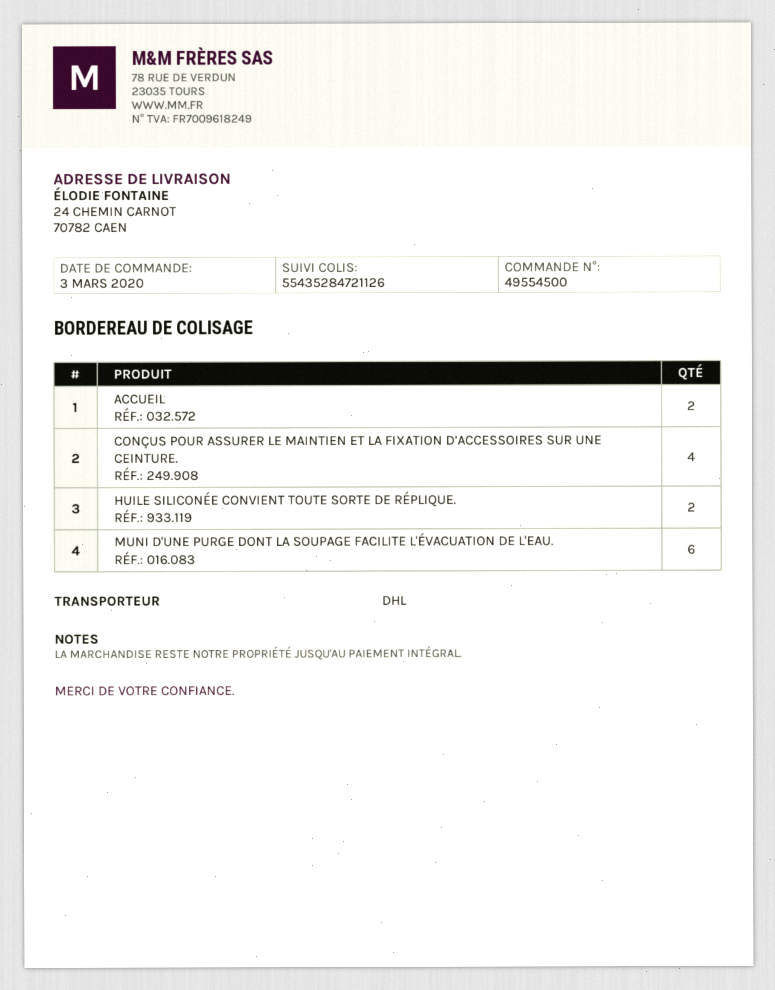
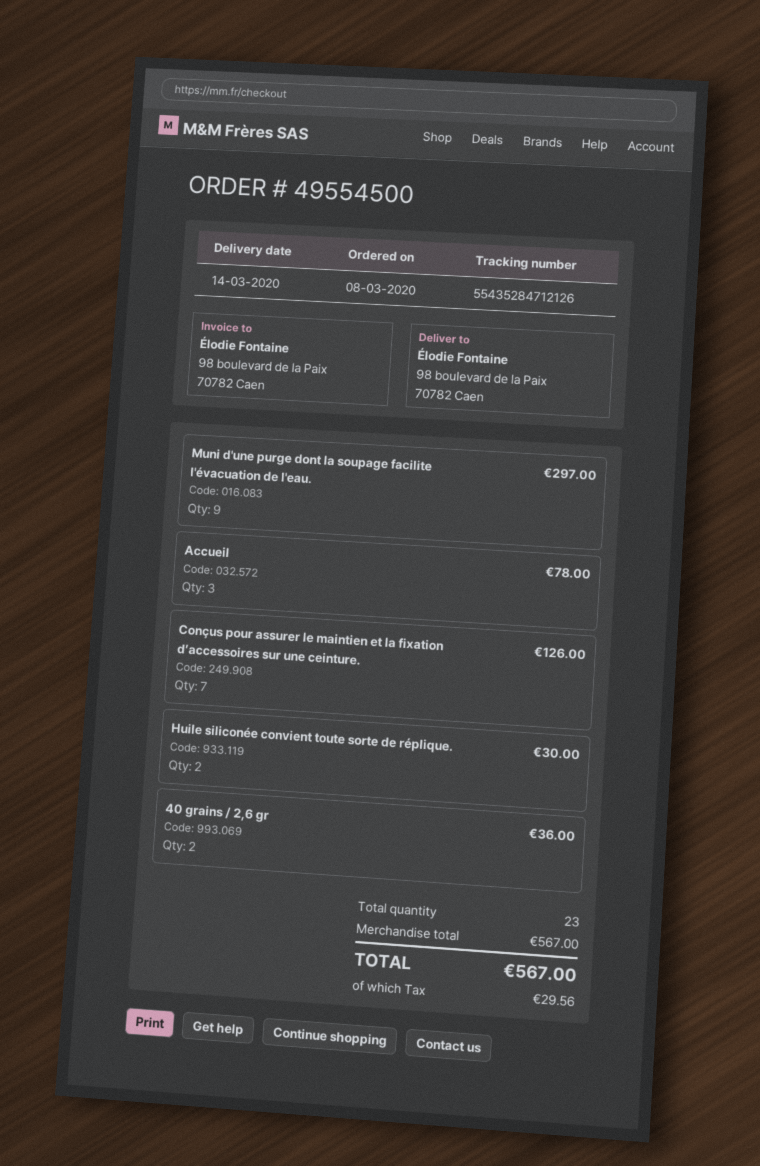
order date: 2020-03-03 -> 2020-03-08
tracking number: 55435284721126 -> 55435284712126
ship to: 24 CHEMIN CARNOT, 70782 CAEN -> 98 boulevard de la Paix, 70782 Caen
ACCUEIL: 2 -> 3
CONÇUS POUR ASSURER LE MAINTIEN ET LA FIXATION D’ACCESSOIRES SUR UNE CEINTURE.: 4 -> 7
MUNI D'UNE PURGE DONT LA SOUPAGE FACILITE L'ÉVACUATION DE L'EAU.: 6 -> 9
40 grains / 2,6 gr: none -> 2

